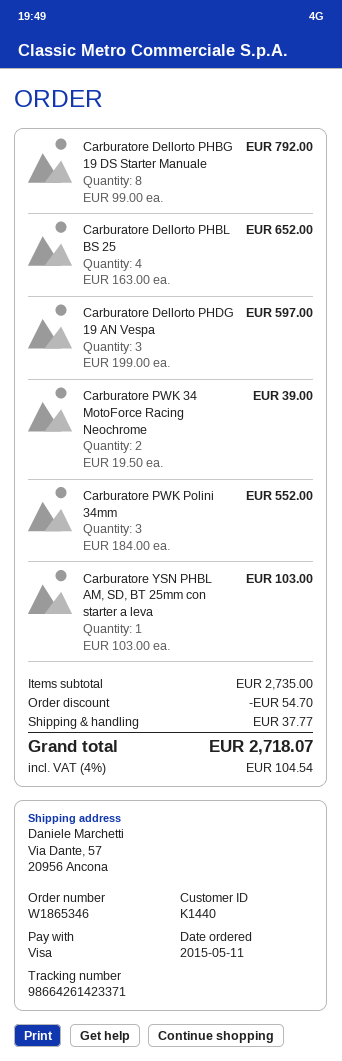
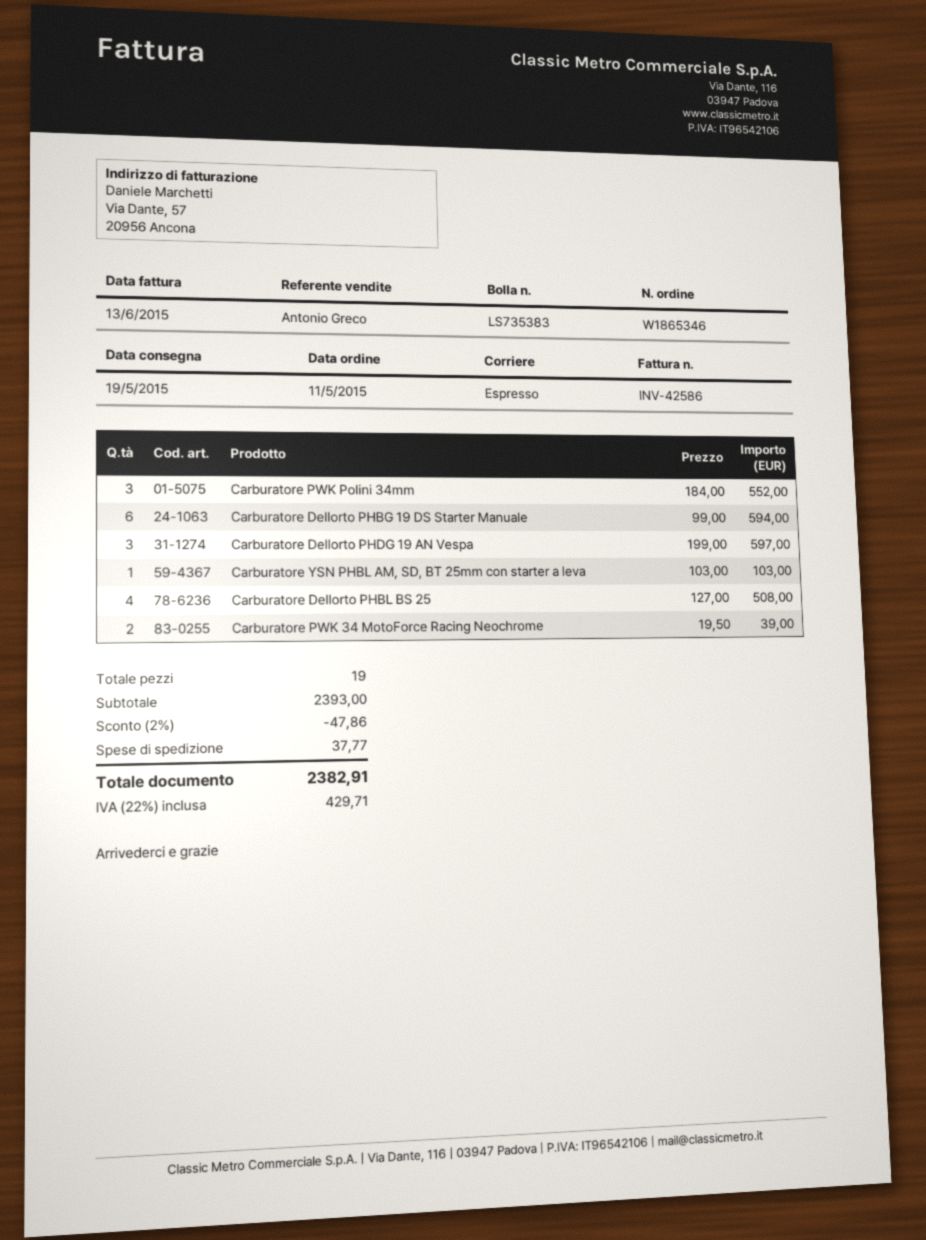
Carburatore Dellorto PHBG 19 DS Starter Manuale: 8 x 99.00 = 792.00 -> 6 x 99.00 = 594.00
Carburatore Dellorto PHBL BS 25: 4 x 163.00 = 652.00 -> 4 x 127.00 = 508.00
subtotal: 2735.00 -> 2393.00
discount: 54.70 -> 47.86
tax: 4% = 104.54 -> 22% = 429.71
total: 2718.07 -> 2382.91

